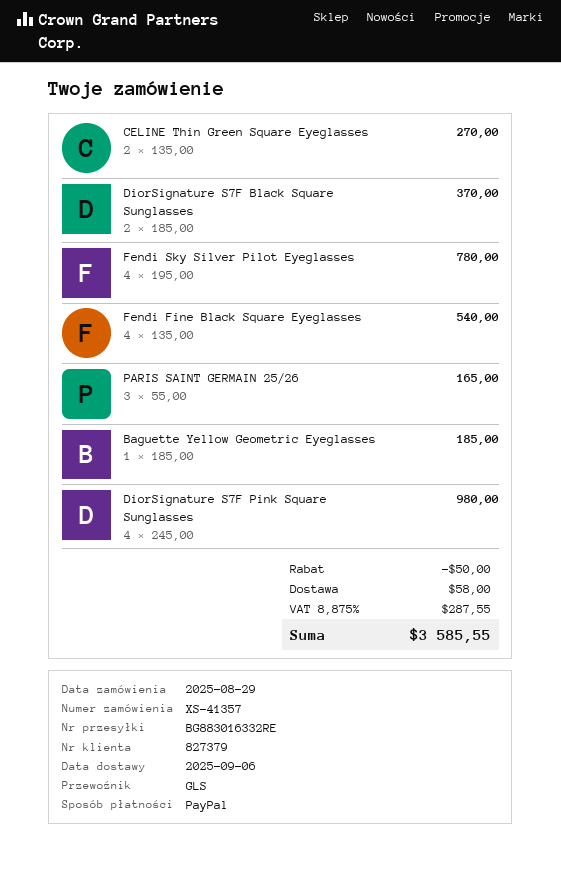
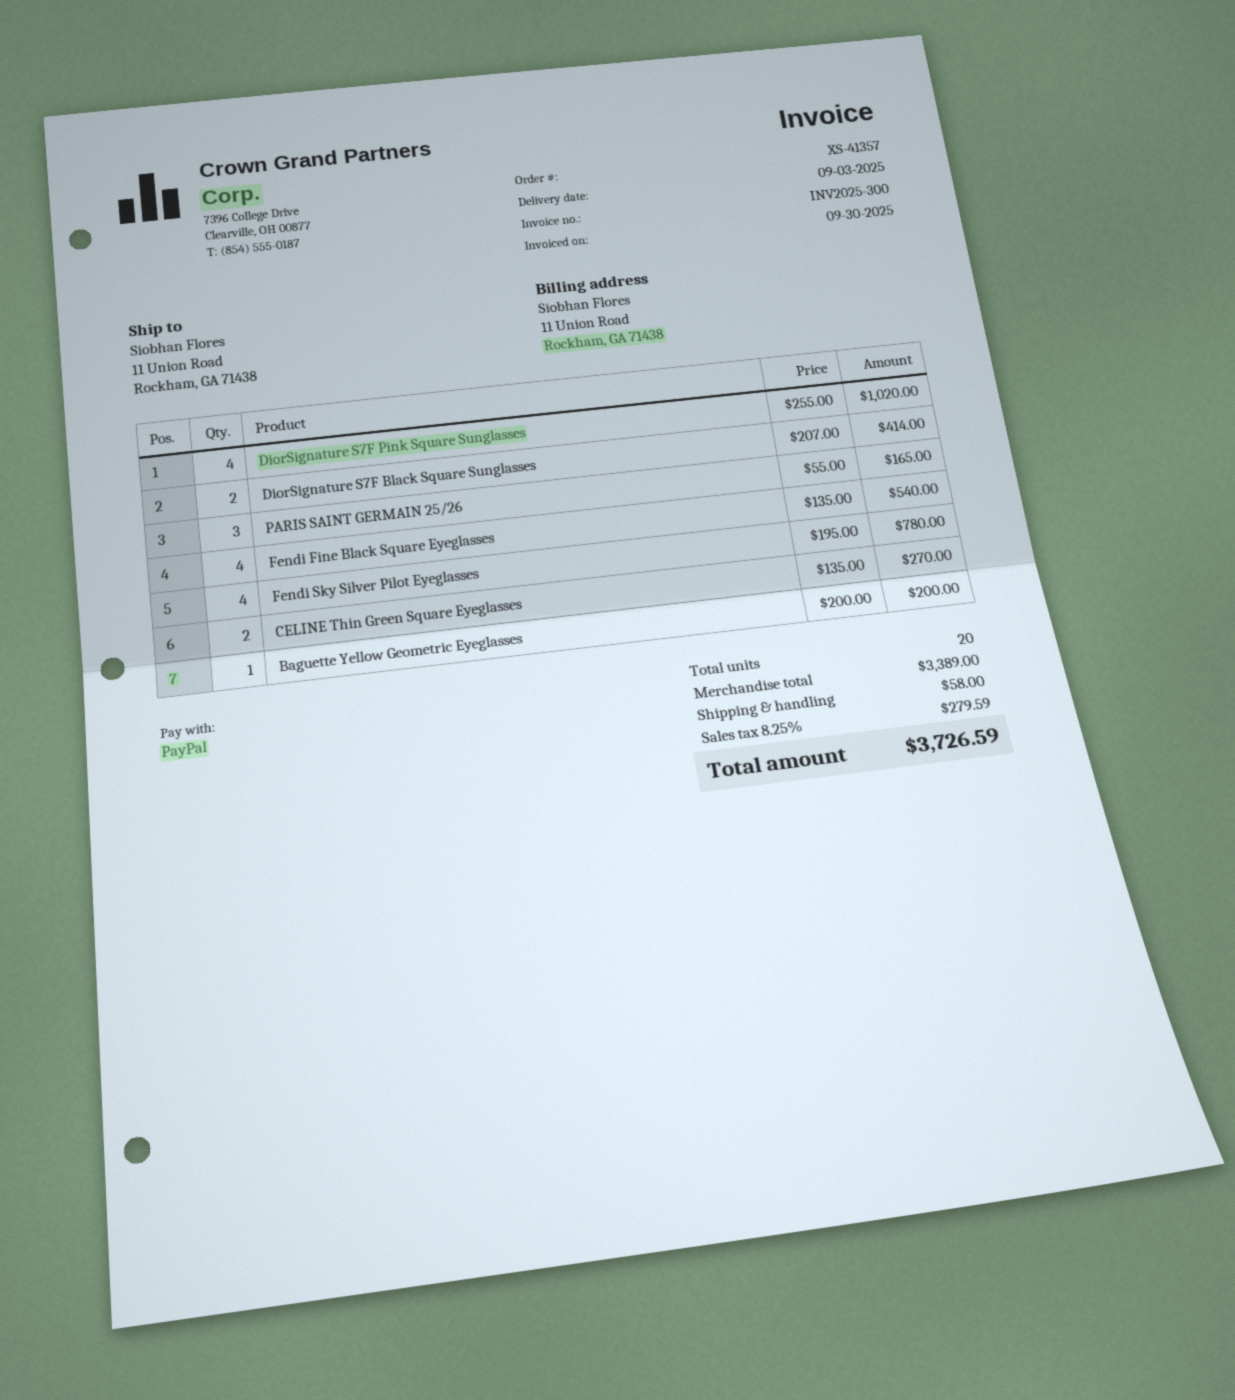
delivery date: 2025-09-06 -> 2025-09-03
DiorSignature S7F Black Square Sunglasses: 2 x 185.00 = 370.00 -> 2 x 207.00 = 414.00
Baguette Yellow Geometric Eyeglasses: 1 x 185.00 = 185.00 -> 1 x 200.00 = 200.00
DiorSignature S7F Pink Square Sunglasses: 4 x 245.00 = 980.00 -> 4 x 255.00 = 1020.00
discount: 50.00 -> none
tax: 8.875% = 287.55 -> 8.25% = 279.59
total: 3585.55 -> 3726.59

